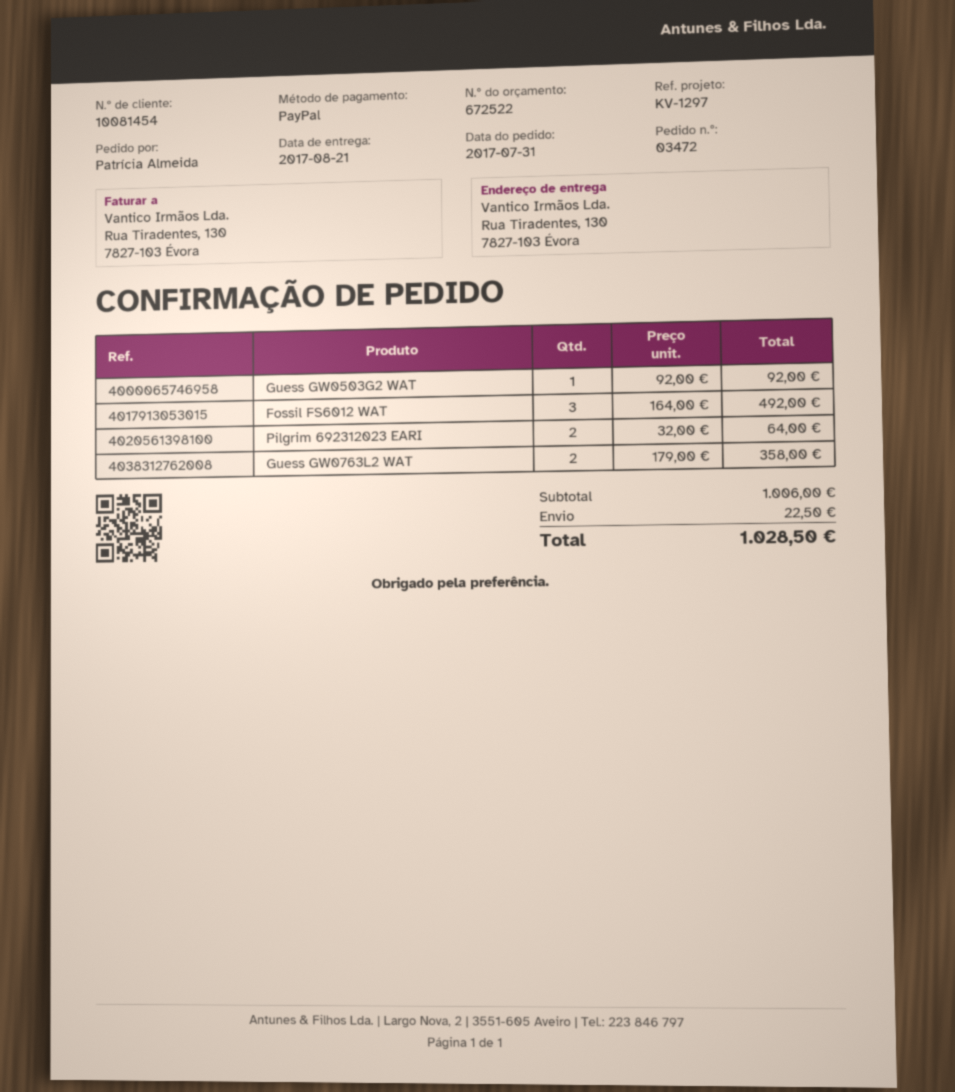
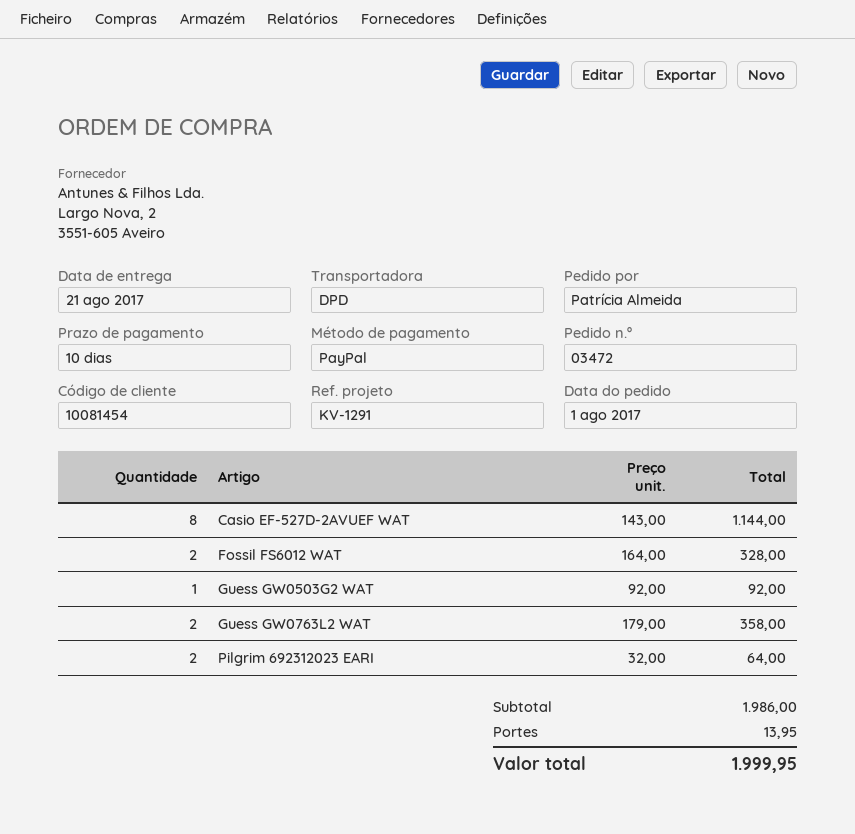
order date: 2017-07-31 -> 2017-08-01
reference: KV-1297 -> KV-1291
Fossil FS6012 WAT: 3 x 164.00 = 492.00 -> 2 x 164.00 = 328.00
Casio EF-527D-2AVUEF WAT: none -> 8 x 143.00 = 1144.00
subtotal: 1006.00 -> 1986.00
shipping: 22.50 -> 13.95
total: 1028.50 -> 1999.95

